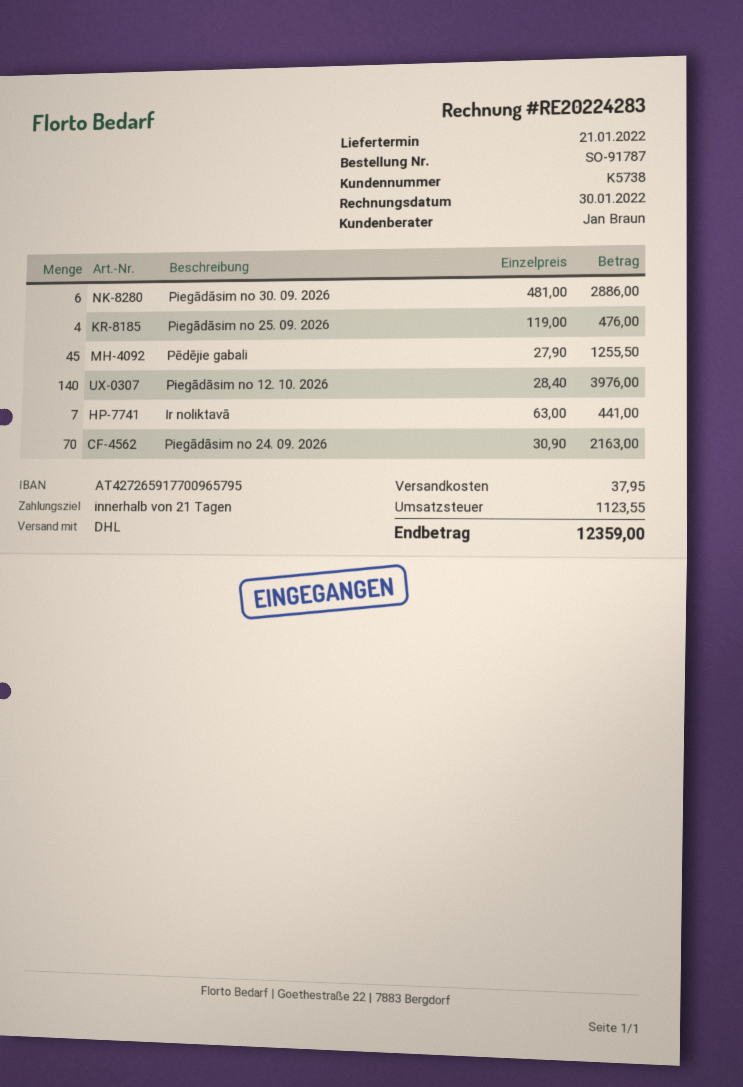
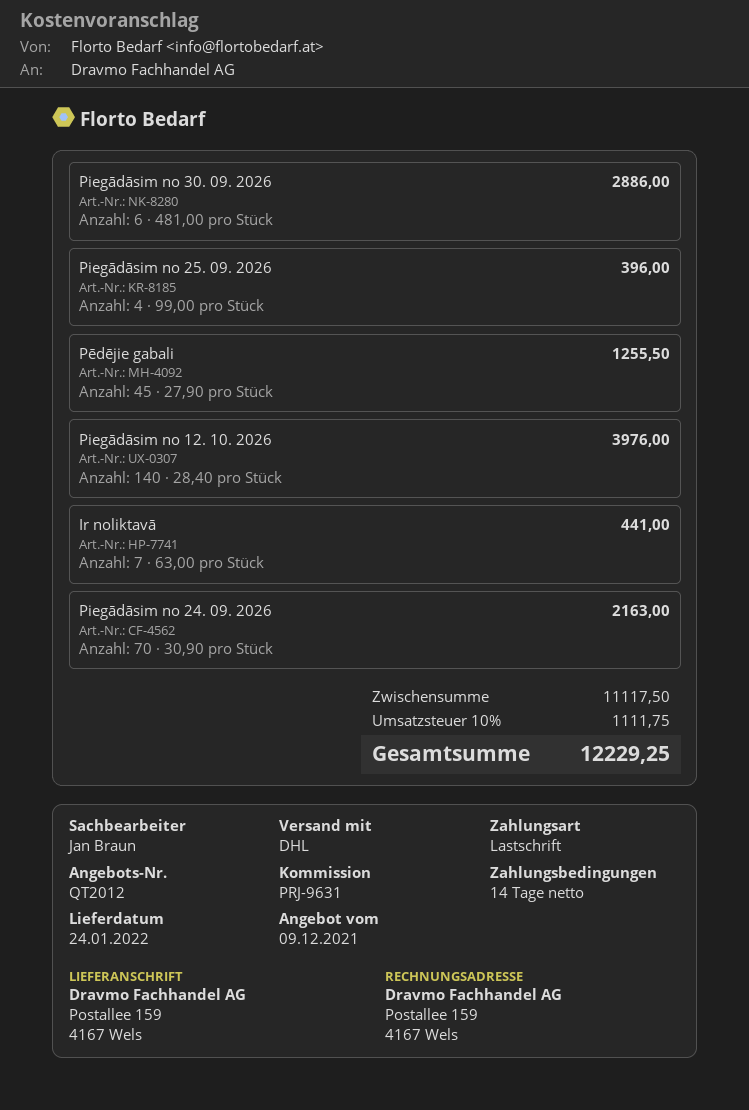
delivery date: 2022-01-21 -> 2022-01-24
payment terms: 21 days -> 14 days
Piegādāsim no 25. 09. 2026: 4 x 119.00 = 476.00 -> 4 x 99.00 = 396.00
shipping: 37.95 -> none
tax: 1123.55 -> 1111.75
total: 12359.00 -> 12229.25

